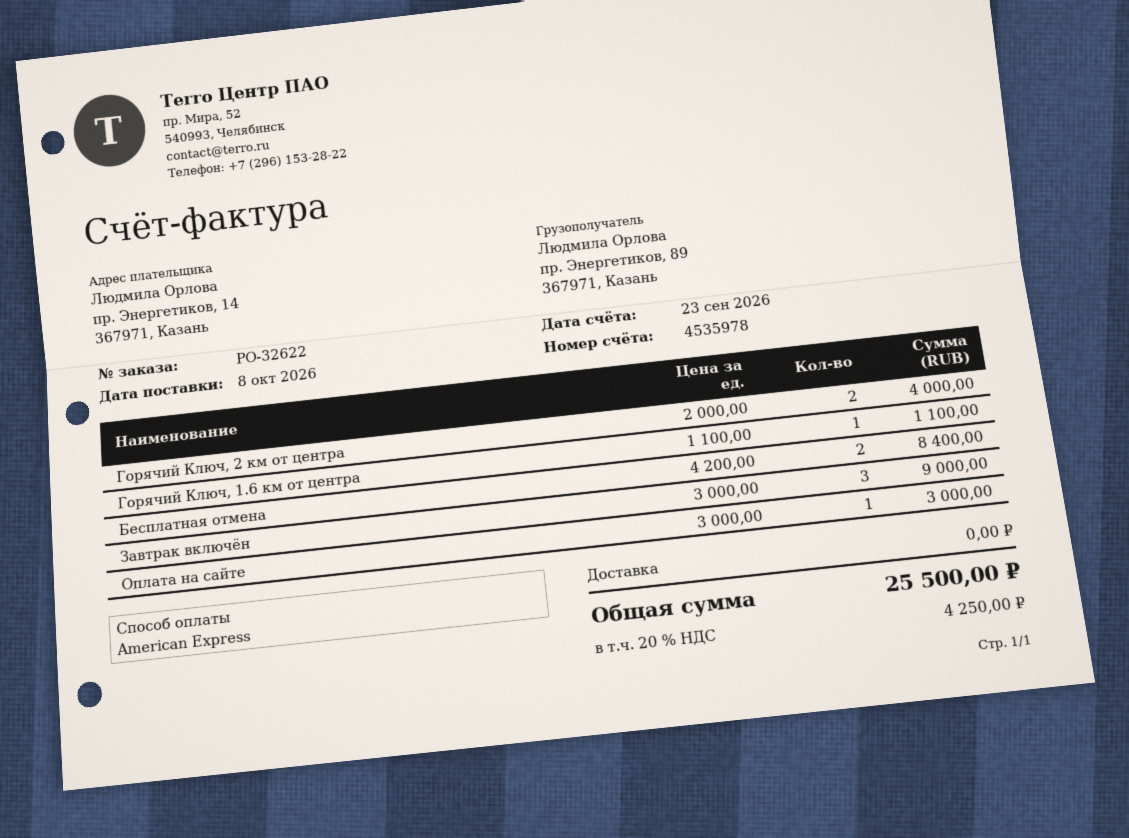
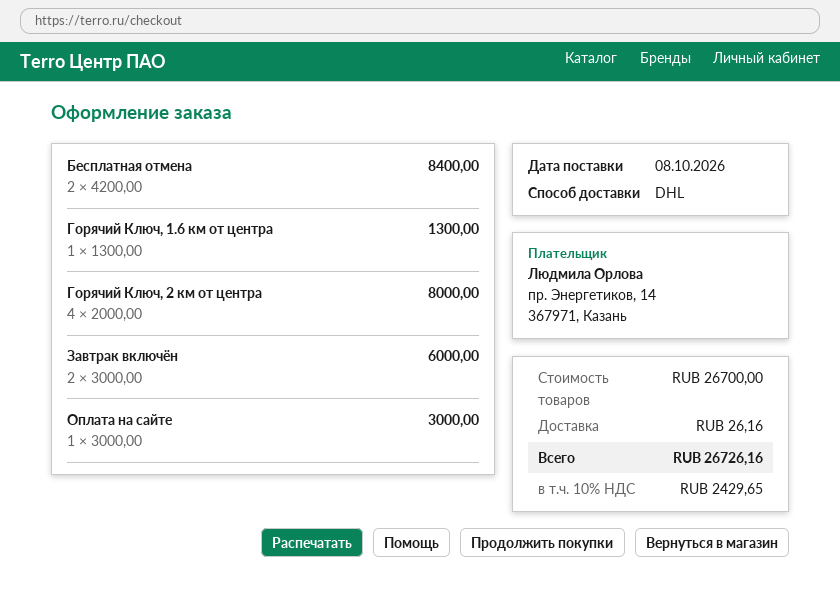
Горячий Ключ, 2 км от центра: 2 x 2000.00 = 4000.00 -> 4 x 2000.00 = 8000.00
Горячий Ключ, 1.6 км от центра: 1 x 1100.00 = 1100.00 -> 1 x 1300.00 = 1300.00
Завтрак включён: 3 x 3000.00 = 9000.00 -> 2 x 3000.00 = 6000.00
shipping: 0.00 -> 26.16
tax: 20% = 4250.00 -> 10% = 2429.65
total: 25500.00 -> 26726.16

